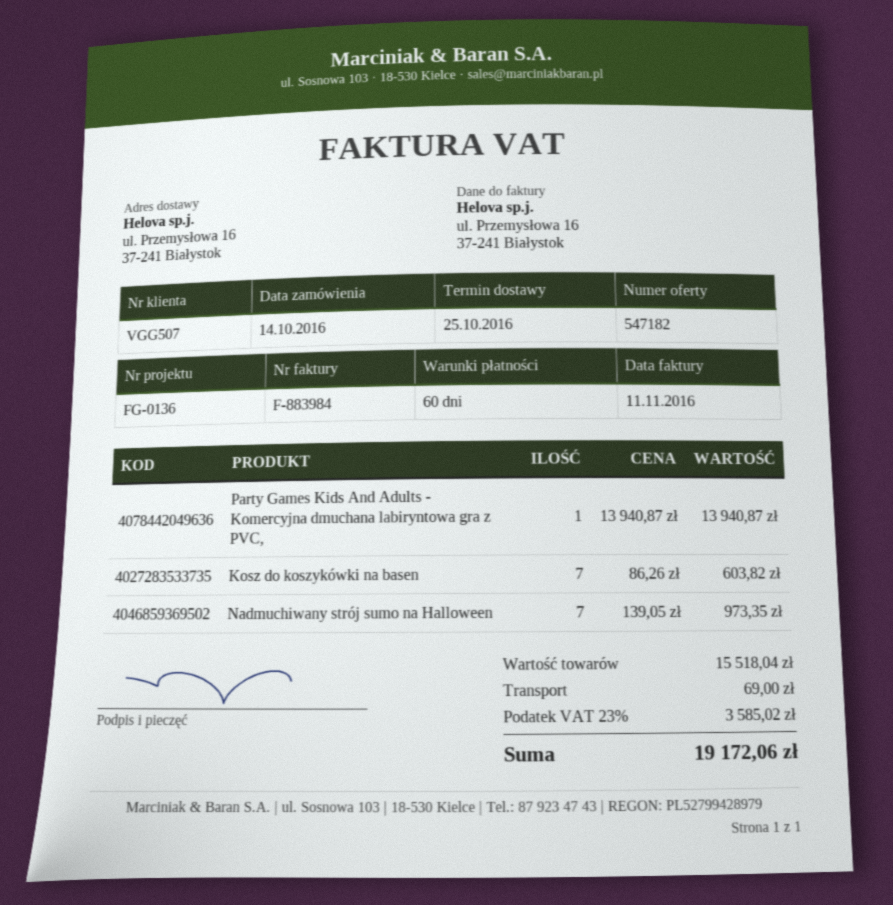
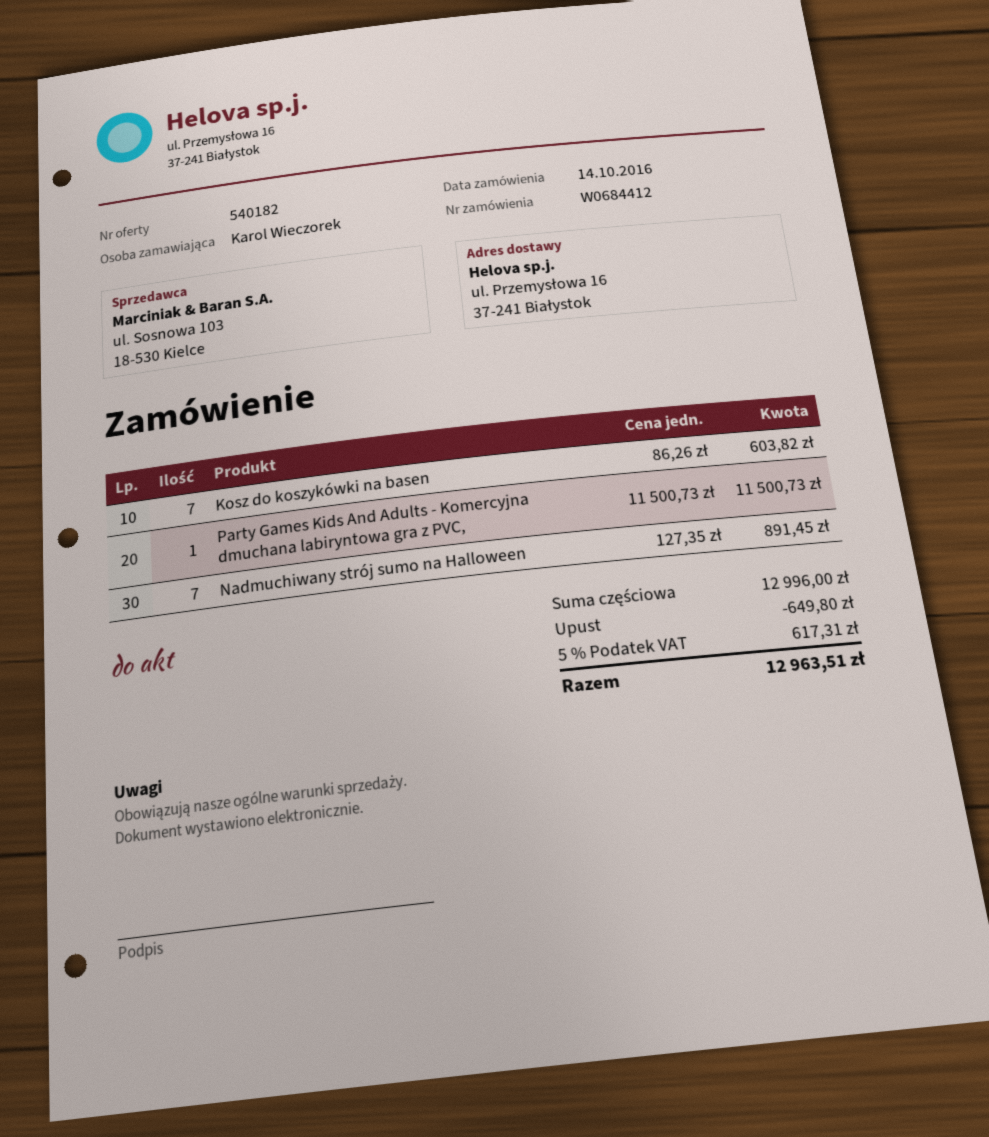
quote number: 547182 -> 540182
Party Games Kids And Adults - Komercyjna dmuchana labiryntowa gra z PVC,: 1 x 13940.87 = 13940.87 -> 1 x 11500.73 = 11500.73
Nadmuchiwany strój sumo na Halloween: 7 x 139.05 = 973.35 -> 7 x 127.35 = 891.45
subtotal: 15518.04 -> 12996.00
discount: none -> 649.80
shipping: 69.00 -> none
tax: 23% = 3585.02 -> 5% = 617.31
total: 19172.06 -> 12963.51

